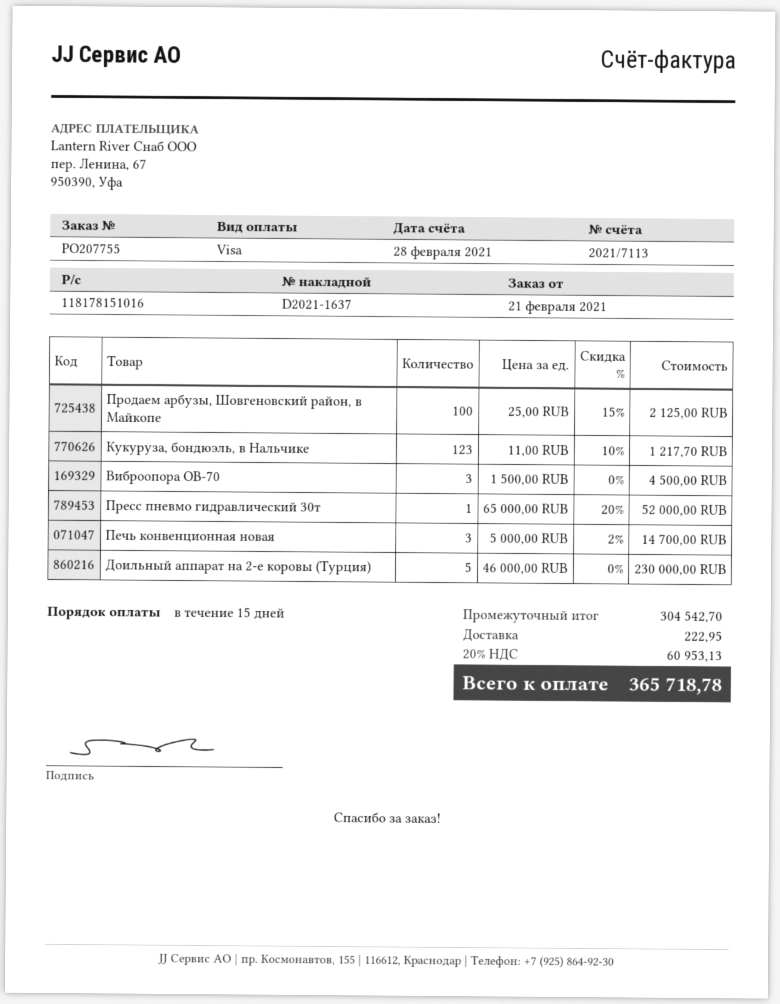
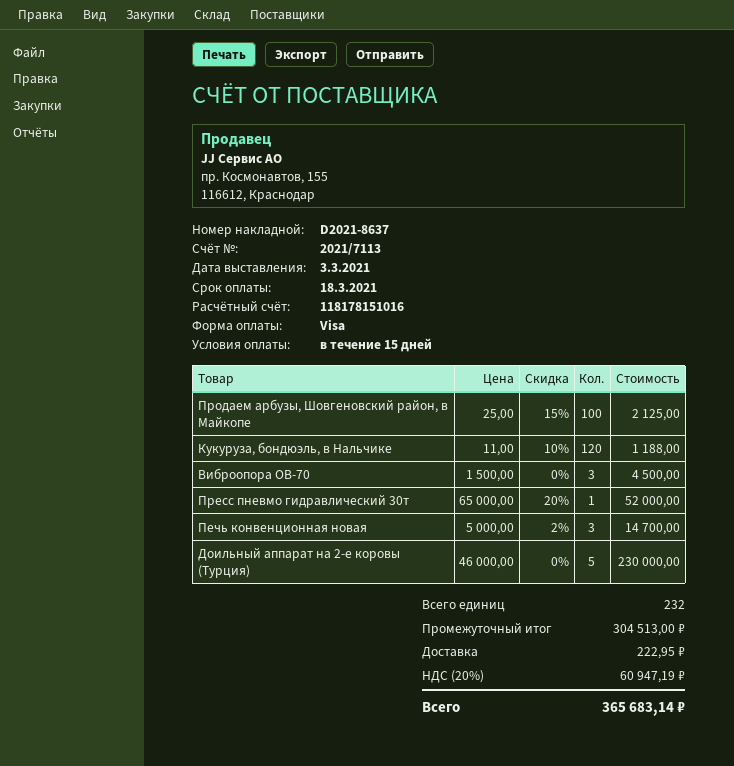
delivery note number: D2021-1637 -> D2021-8637
invoice date: 2021-02-28 -> 2021-03-03
Кукуруза, бондюэль, в Нальчике: 123 x 11.00 - 10% = 1217.70 -> 120 x 11.00 - 10% = 1188.00
subtotal: 304542.70 -> 304513.00
tax: 20% = 60953.13 -> 20% = 60947.19
total: 365718.78 -> 365683.14

